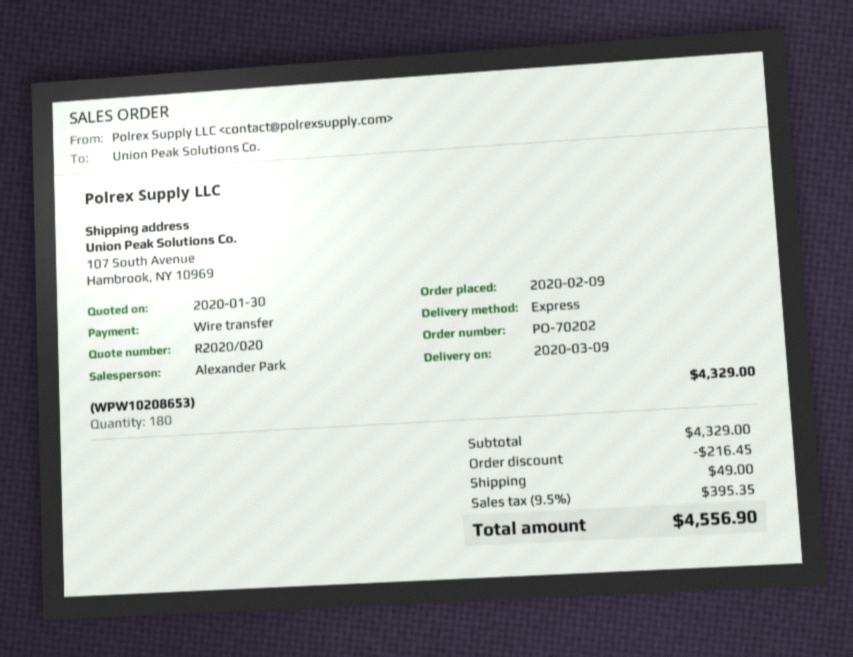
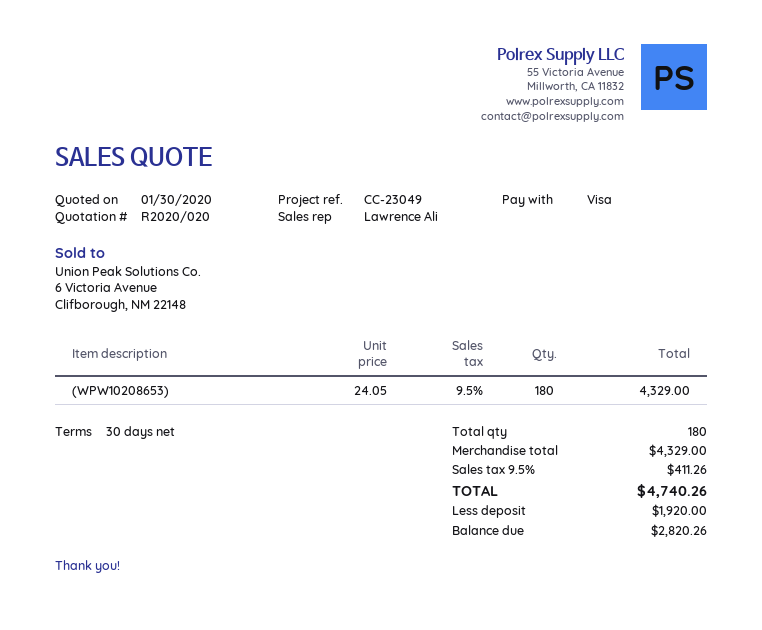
sales rep: Alexander Park -> Lawrence Ali
payment method: bank transfer -> Visa
discount: 216.45 -> none
shipping: 49.00 -> none
tax: 9.5% = 395.35 -> 9.5% = 411.26
total: 4556.90 -> 4740.26

